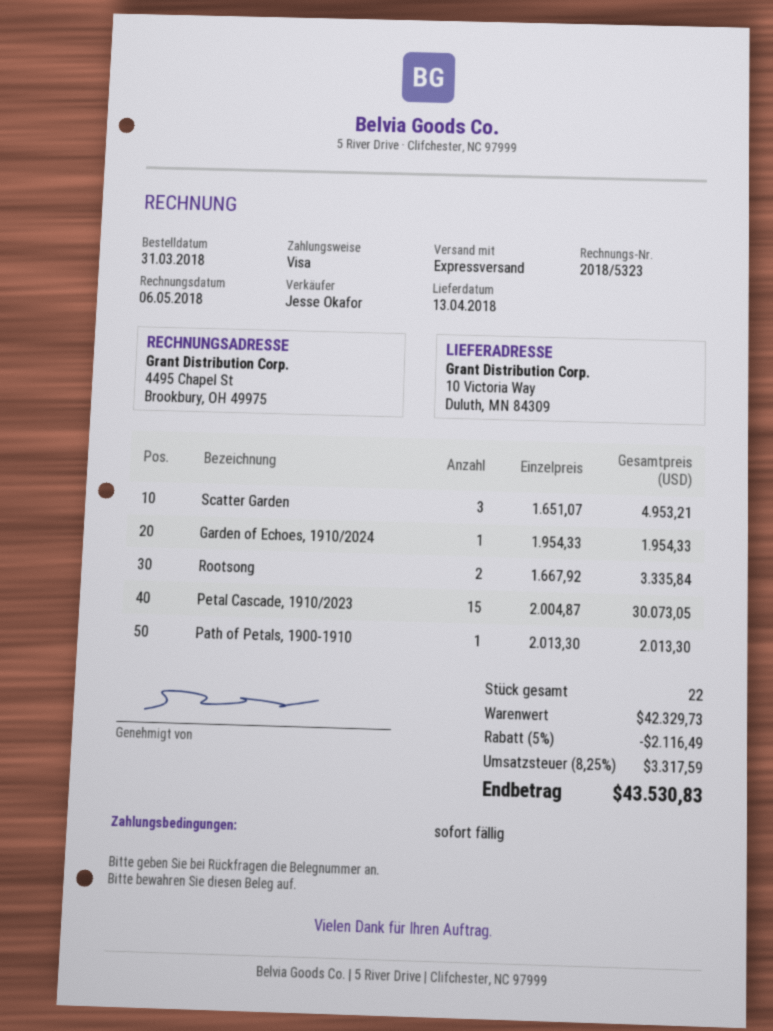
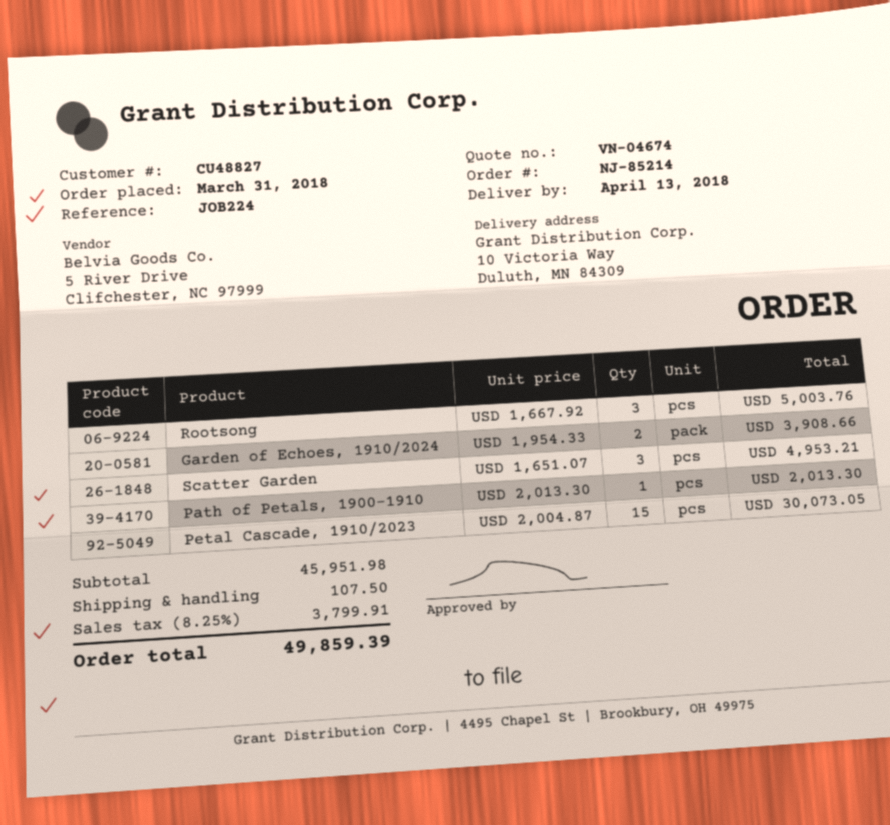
Garden of Echoes, 1910/2024: 1 x 1954.33 = 1954.33 -> 2 x 1954.33 = 3908.66
Rootsong: 2 x 1667.92 = 3335.84 -> 3 x 1667.92 = 5003.76
subtotal: 42329.73 -> 45951.98
discount: 5% = 2116.49 -> none
shipping: none -> 107.50
tax: 8.25% = 3317.59 -> 8.25% = 3799.91
total: 43530.83 -> 49859.39

